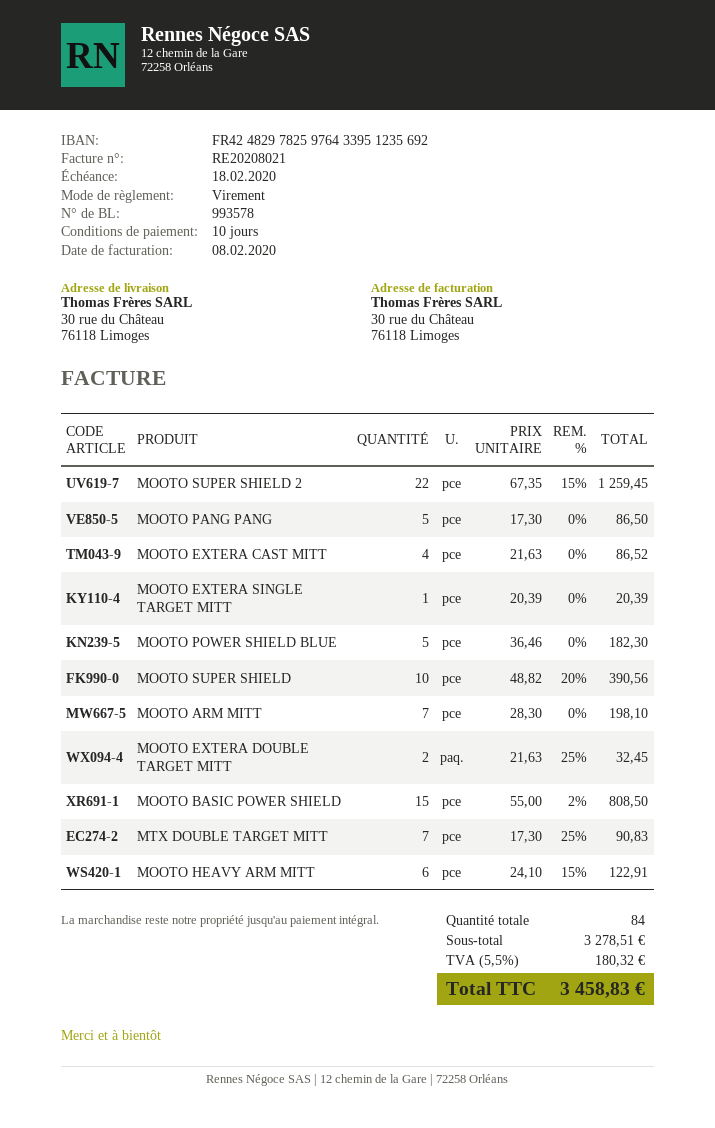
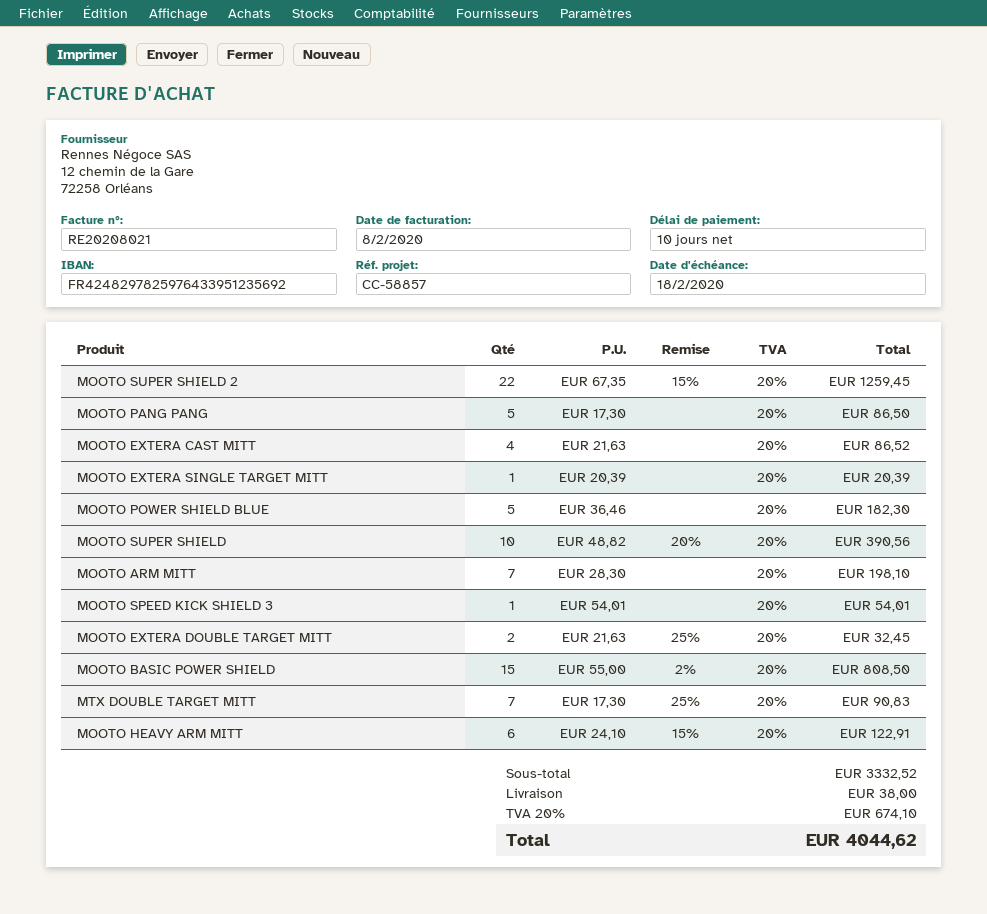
MOOTO SPEED KICK SHIELD 3: none -> 1 x 54.01 = 54.01
subtotal: 3278.51 -> 3332.52
shipping: none -> 38.00
tax: 5.5% = 180.32 -> 20% = 674.10
total: 3458.83 -> 4044.62

